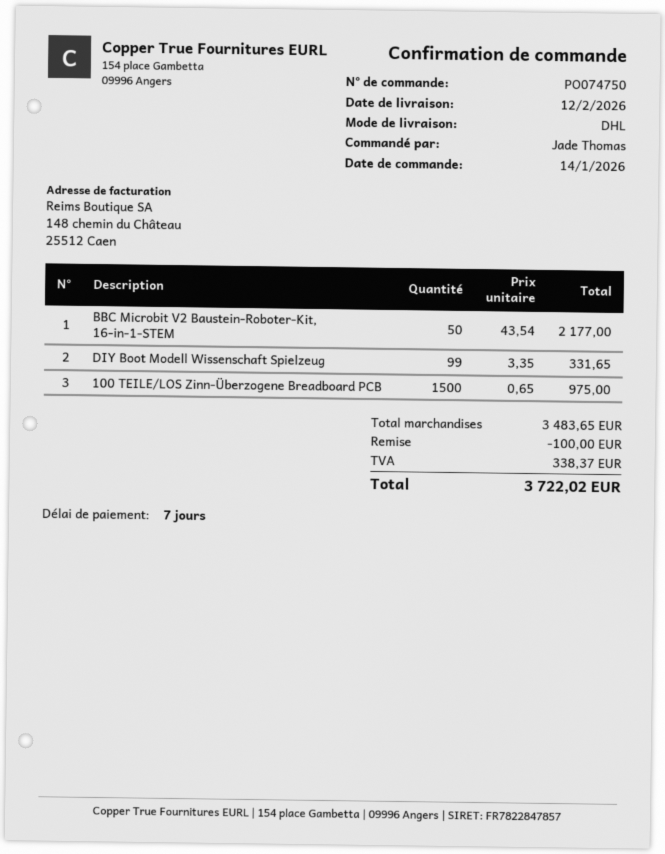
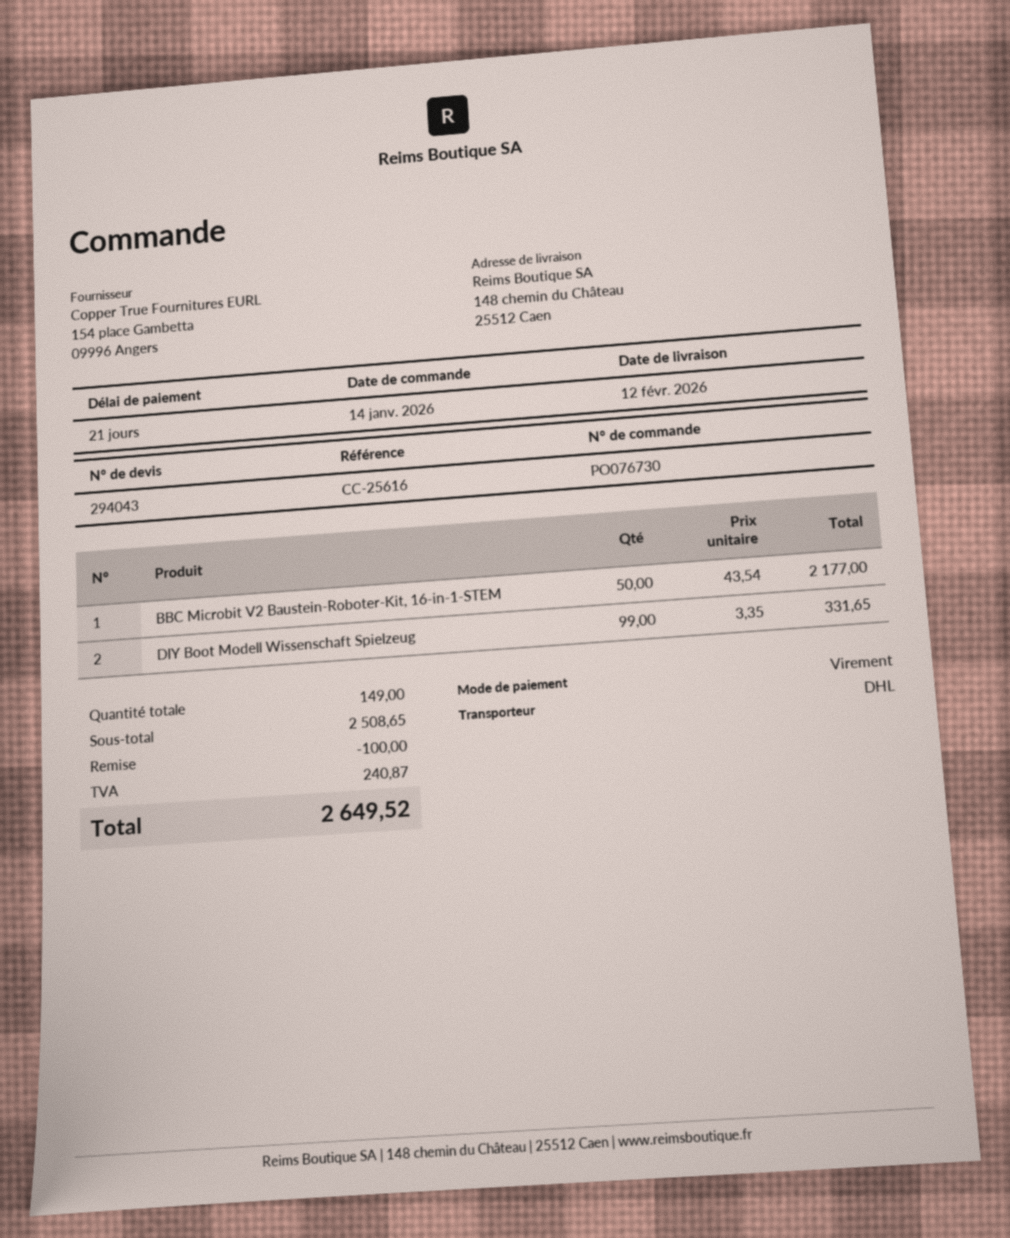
order number: PO074750 -> PO076730
payment terms: 7 days -> 21 days
100 TEILE/LOS Zinn-Überzogene Breadboard PCB: 1500 x 0.65 = 975.00 -> none
subtotal: 3483.65 -> 2508.65
tax: 338.37 -> 240.87
total: 3722.02 -> 2649.52

